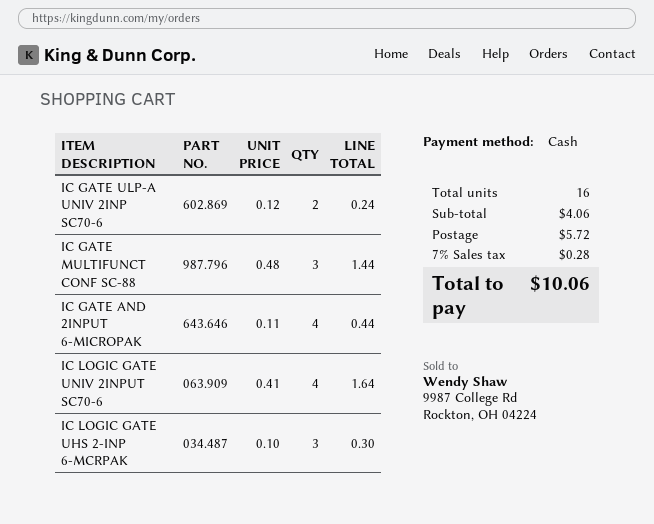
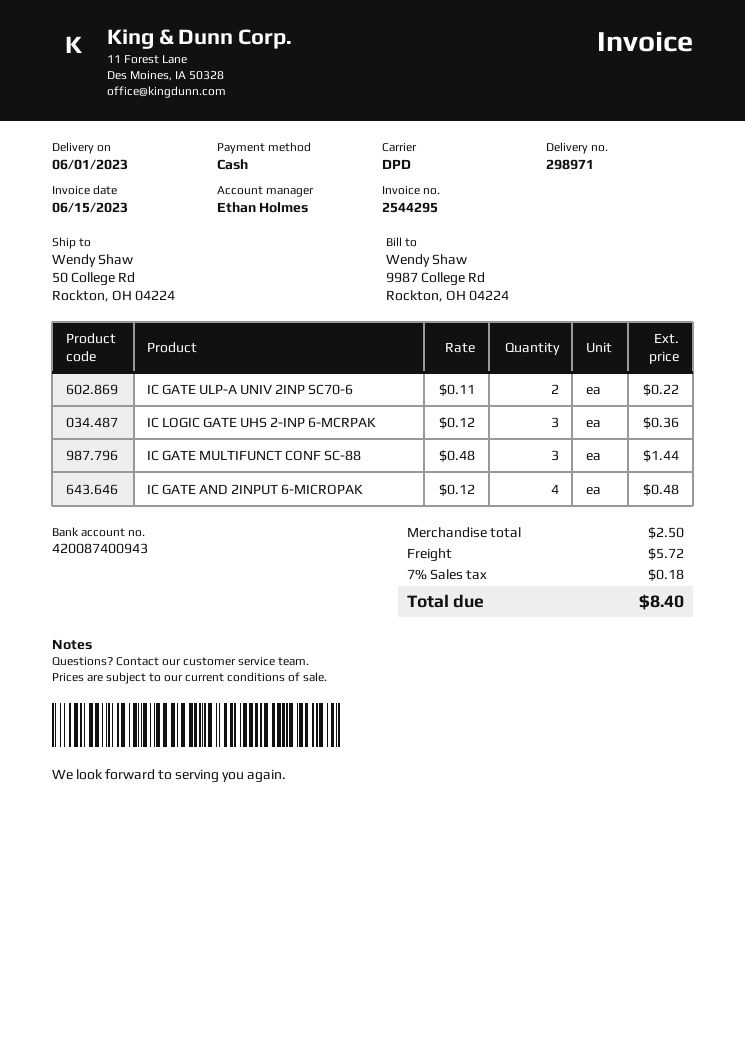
IC GATE ULP-A UNIV 2INP SC70-6: 2 x 0.12 = 0.24 -> 2 x 0.11 = 0.22
IC GATE AND 2INPUT 6-MICROPAK: 4 x 0.11 = 0.44 -> 4 x 0.12 = 0.48
IC LOGIC GATE UNIV 2INPUT SC70-6: 4 x 0.41 = 1.64 -> none
IC LOGIC GATE UHS 2-INP 6-MCRPAK: 3 x 0.10 = 0.30 -> 3 x 0.12 = 0.36
subtotal: 4.06 -> 2.50
tax: 7% = 0.28 -> 7% = 0.18
total: 10.06 -> 8.40

